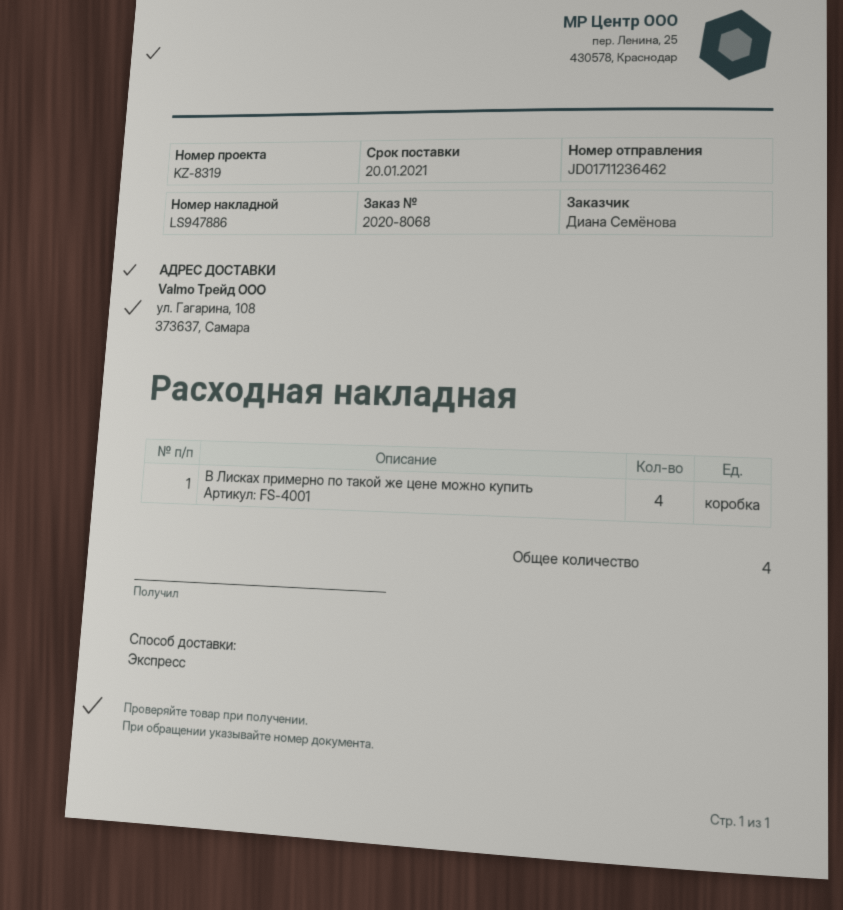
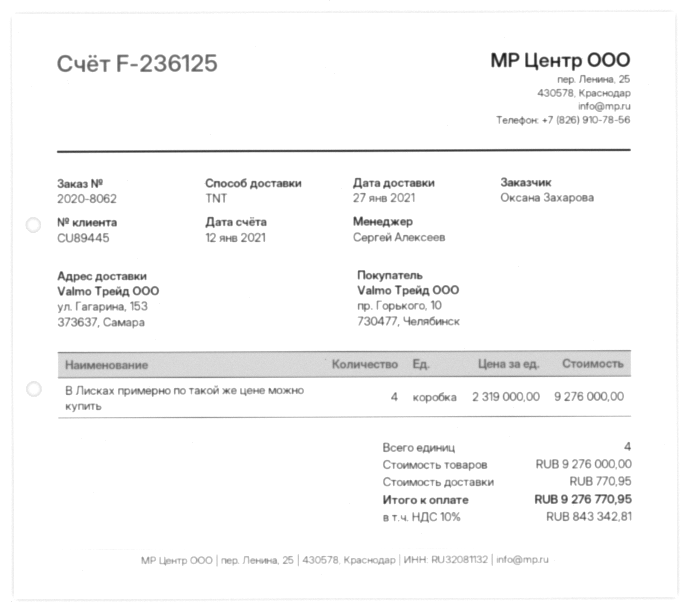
order number: 2020-8068 -> 2020-8062
delivery date: 2021-01-20 -> 2021-01-27
ordered by: Диана Семёнова -> Оксана Захарова
shipping method: express -> TNT
ship to: ул. Гагарина, 108, 373637, Самара -> ул. Гагарина, 153, 373637, Самара

